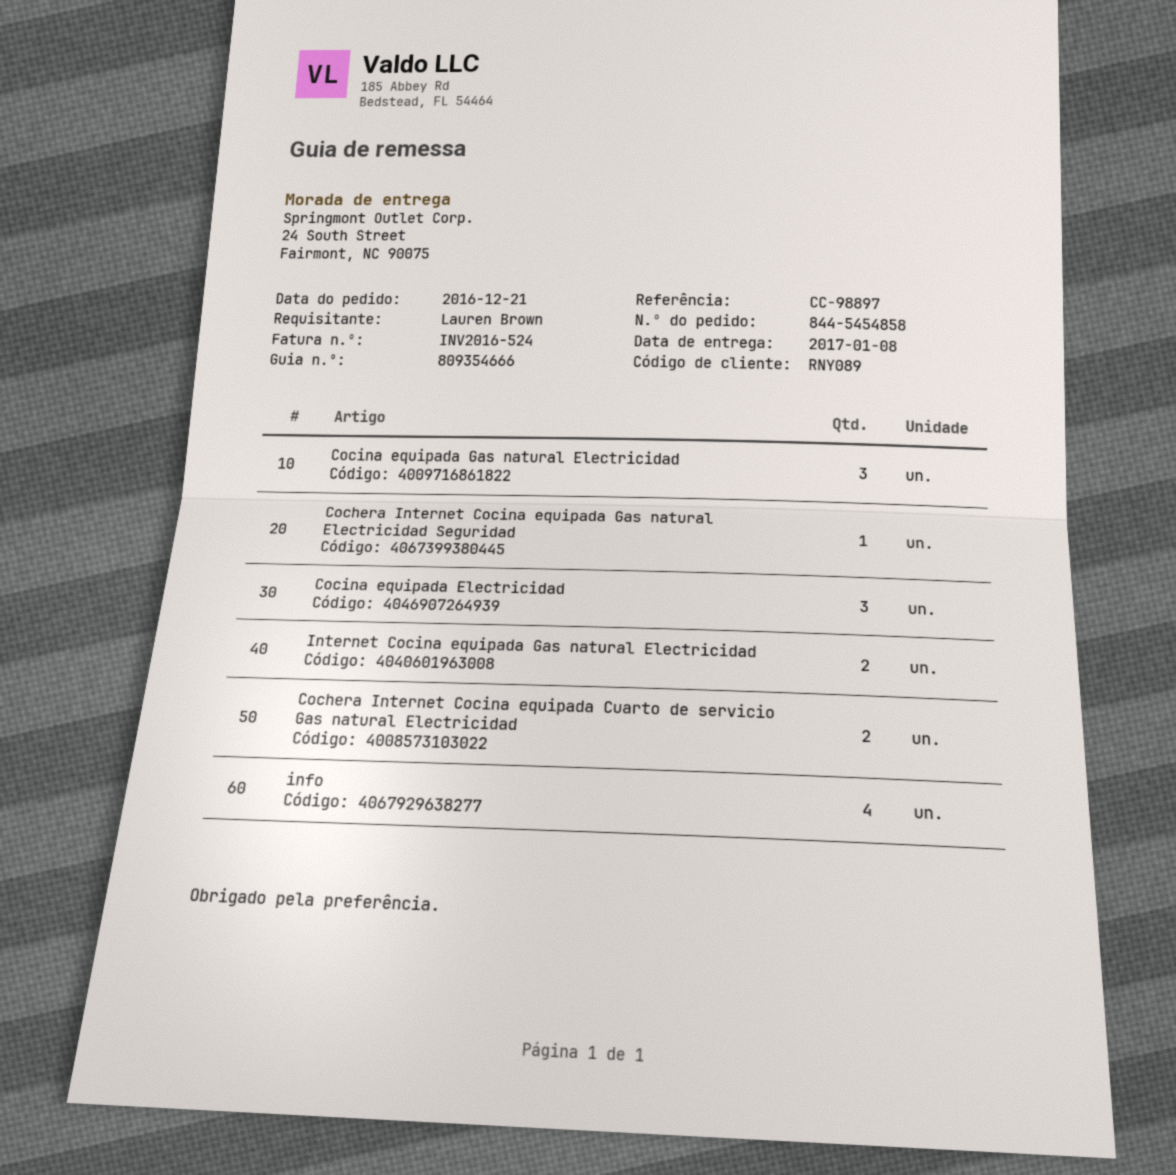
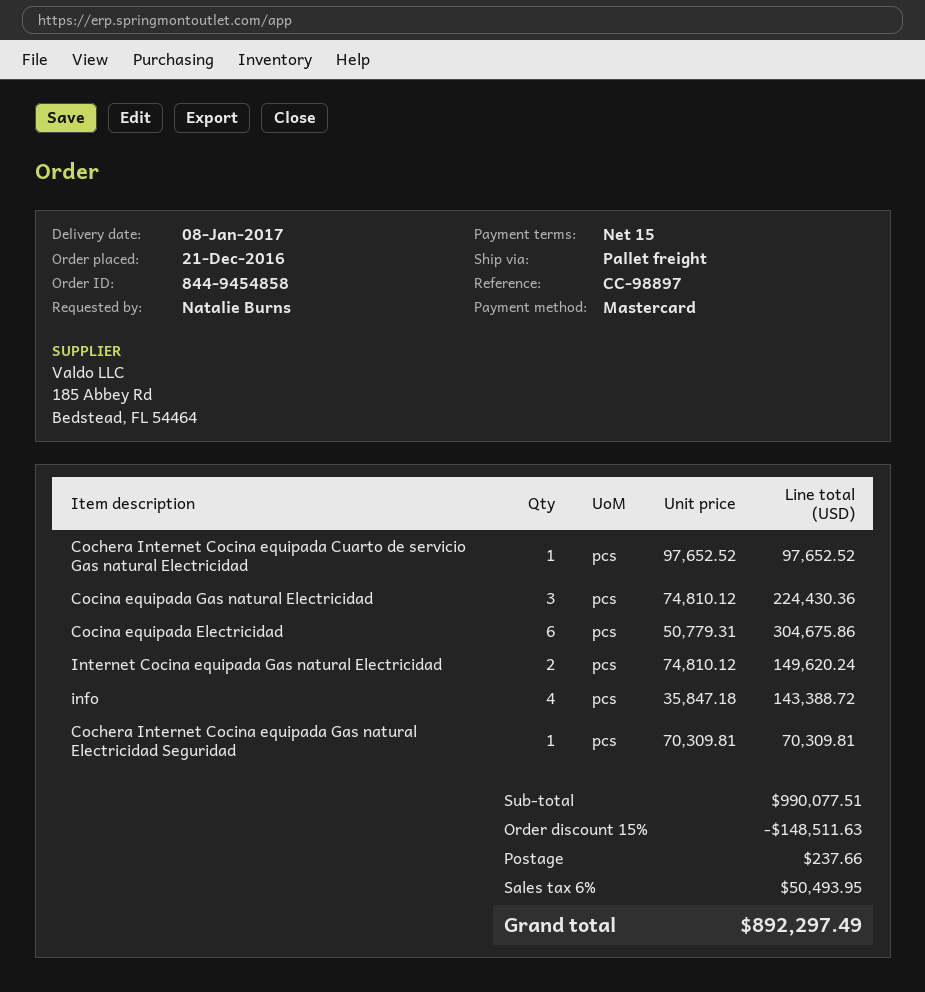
order number: 844-5454858 -> 844-9454858
ordered by: Lauren Brown -> Natalie Burns
Cocina equipada Electricidad: 3 -> 6
Cochera Internet Cocina equipada Cuarto de servicio Gas natural Electricidad: 2 -> 1

